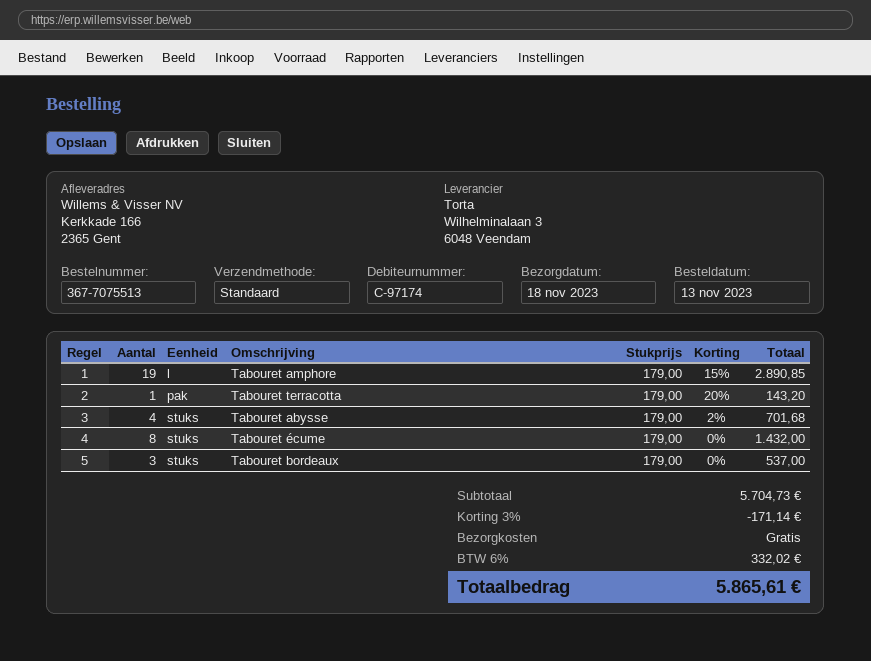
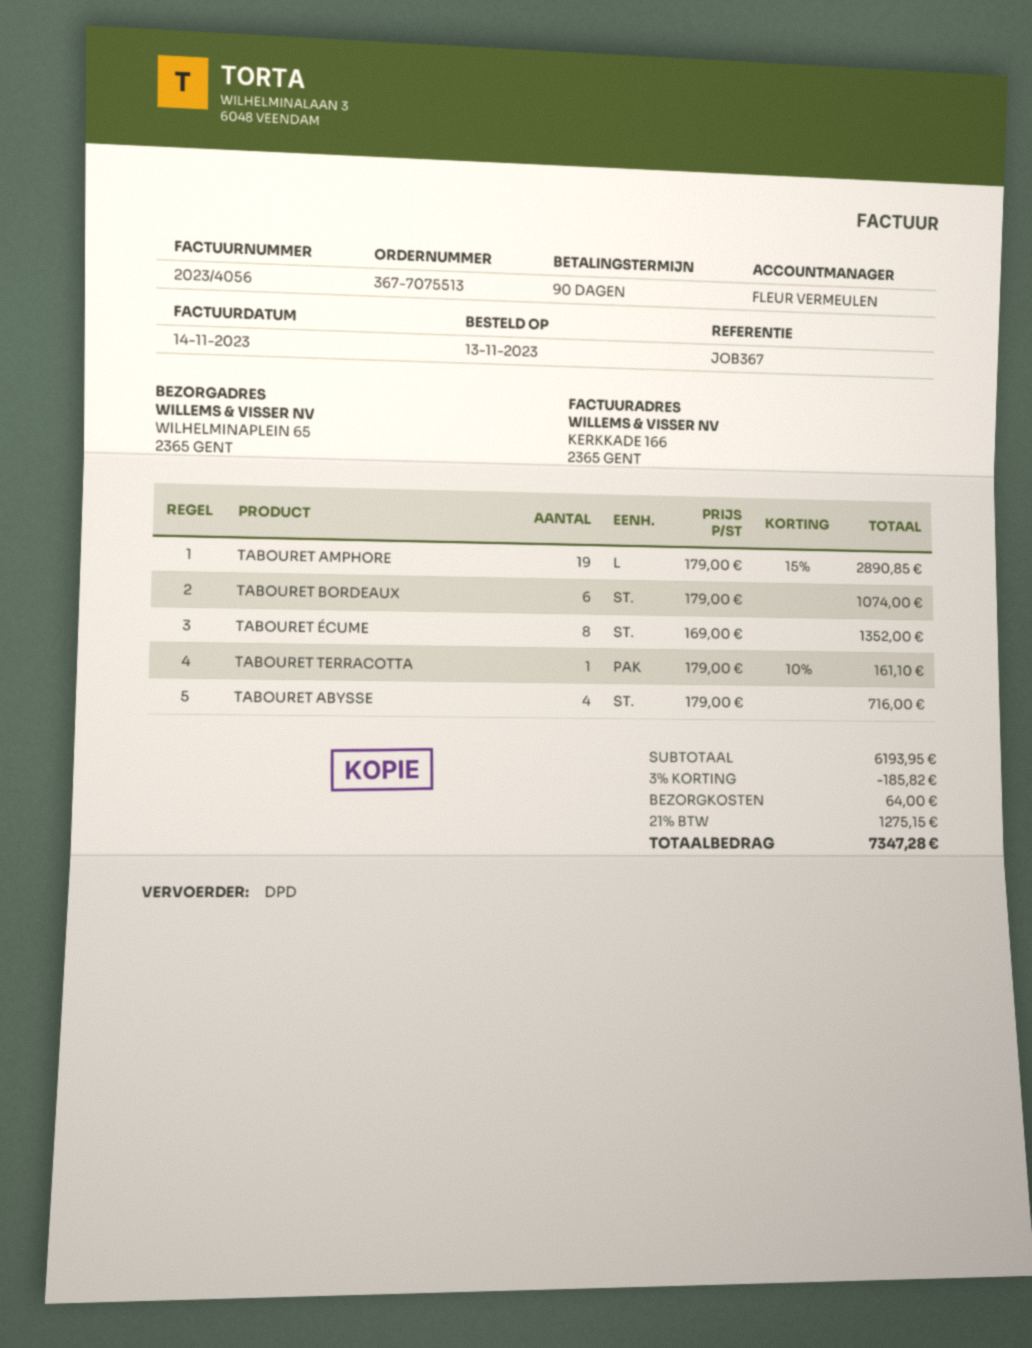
shipping method: standard -> DPD
ship to: Kerkkade 166, 2365 Gent -> WILHELMINAPLEIN 65, 2365 GENT
Tabouret terracotta: 1 x 179.00 - 20% = 143.20 -> 1 x 179.00 - 10% = 161.10
Tabouret abysse: 4 x 179.00 - 2% = 701.68 -> 4 x 179.00 = 716.00
Tabouret écume: 8 x 179.00 = 1432.00 -> 8 x 169.00 = 1352.00
Tabouret bordeaux: 3 x 179.00 = 537.00 -> 6 x 179.00 = 1074.00
subtotal: 5704.73 -> 6193.95
discount: 3% = 171.14 -> 3% = 185.82
shipping: 0.00 -> 64.00
tax: 6% = 332.02 -> 21% = 1275.15
total: 5865.61 -> 7347.28

